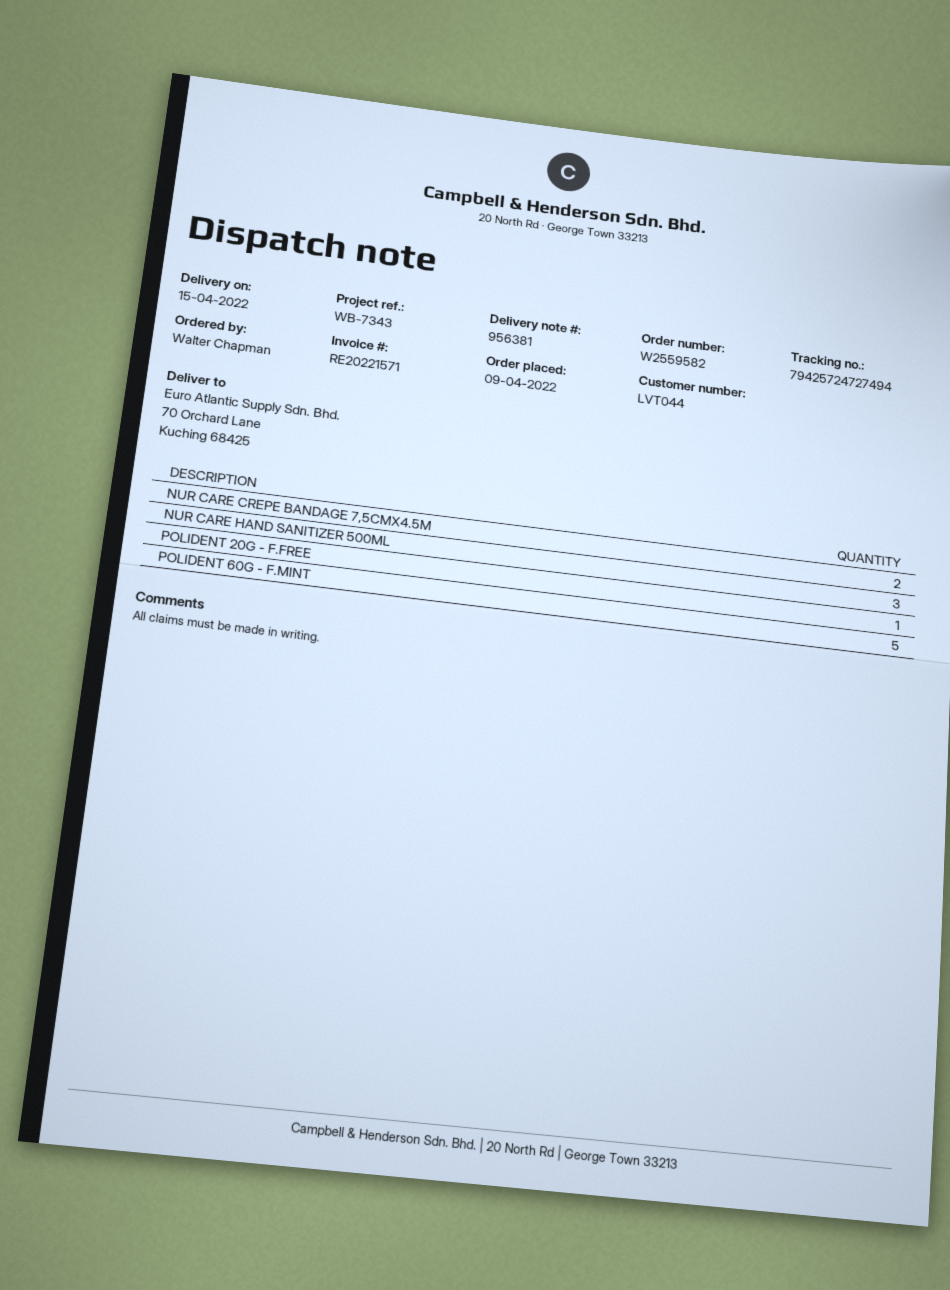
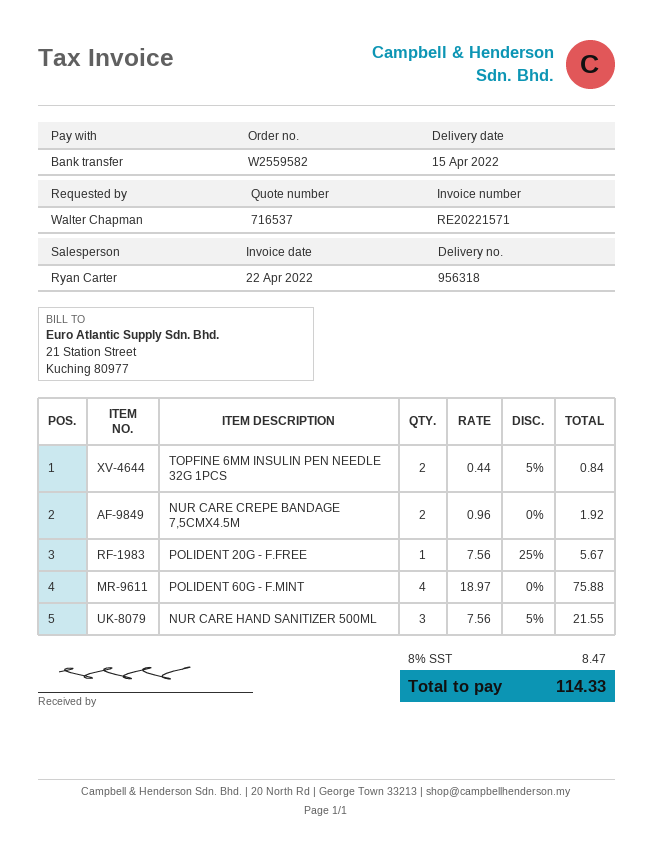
delivery note number: 956381 -> 956318
POLIDENT 60G - F.MINT: 5 -> 4
TOPFINE 6MM INSULIN PEN NEEDLE 32G 1PCS: none -> 2

